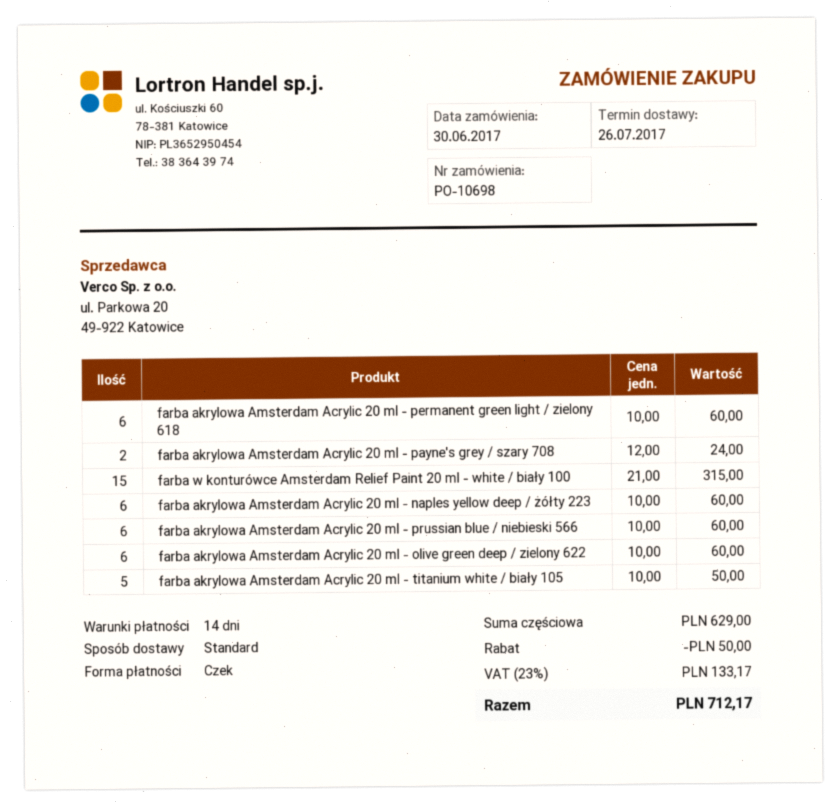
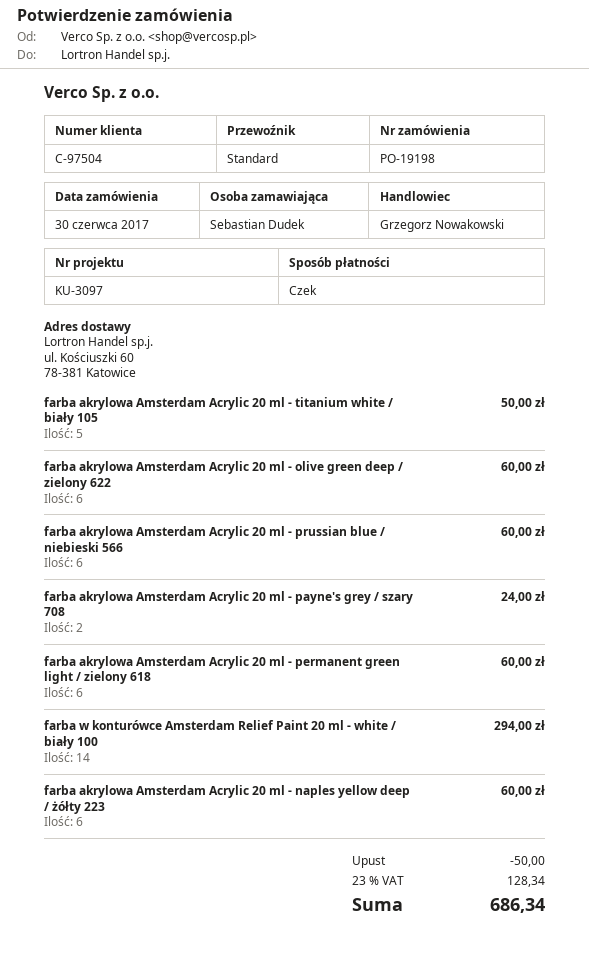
order number: PO-10698 -> PO-19198
farba w konturówce Amsterdam Relief Paint 20 ml - white / biały 100: 15 for 315.00 -> 14 for 294.00
tax: 23% = 133.17 -> 23% = 128.34
total: 712.17 -> 686.34

